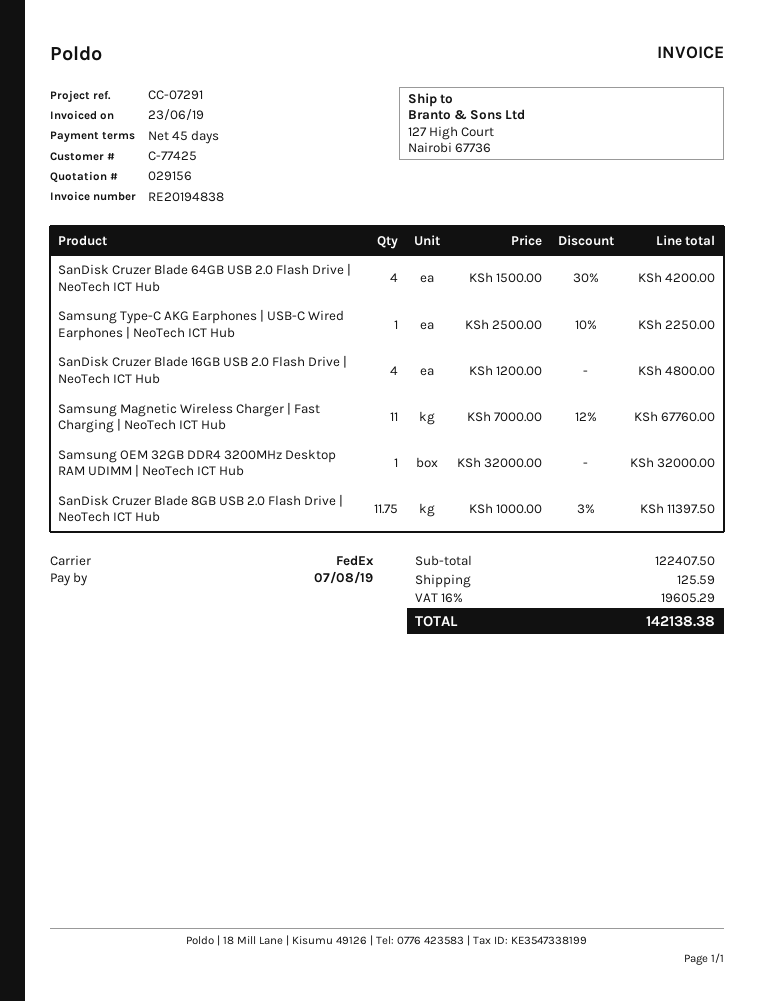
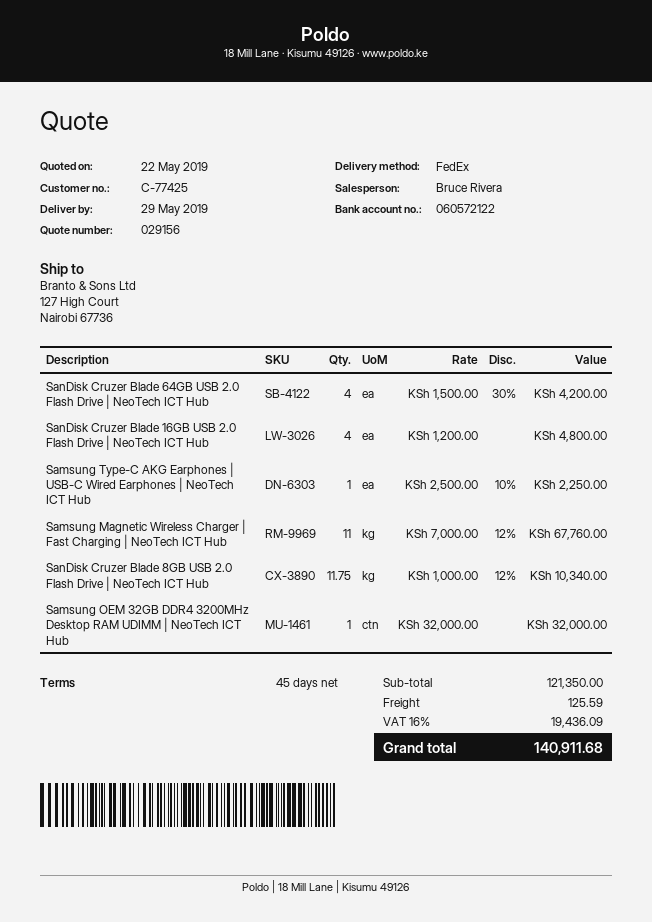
SanDisk Cruzer Blade 8GB USB 2.0 Flash Drive | NeoTech ICT Hub: 11.75 x 1000.00 - 3% = 11397.50 -> 11.75 x 1000.00 - 12% = 10340.00
subtotal: 122407.50 -> 121350.00
tax: 16% = 19605.29 -> 16% = 19436.09
total: 142138.38 -> 140911.68

